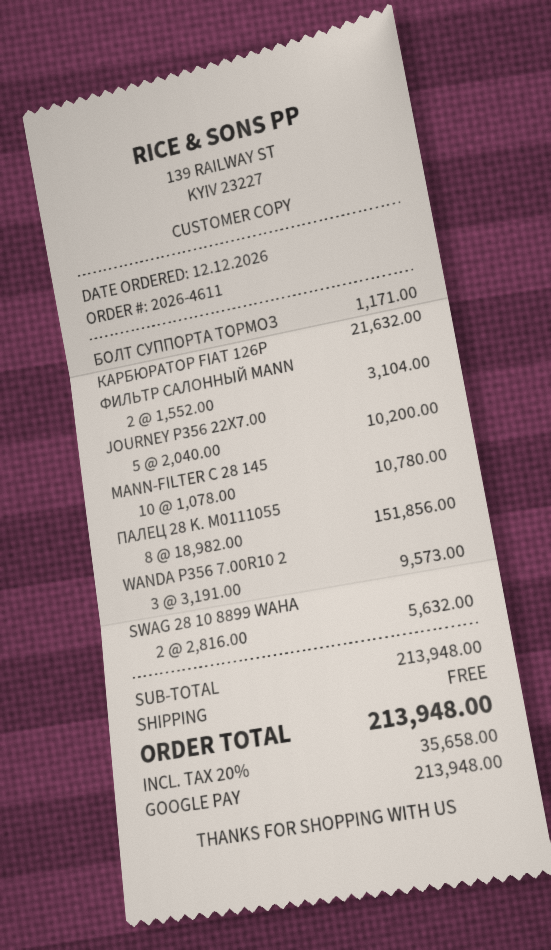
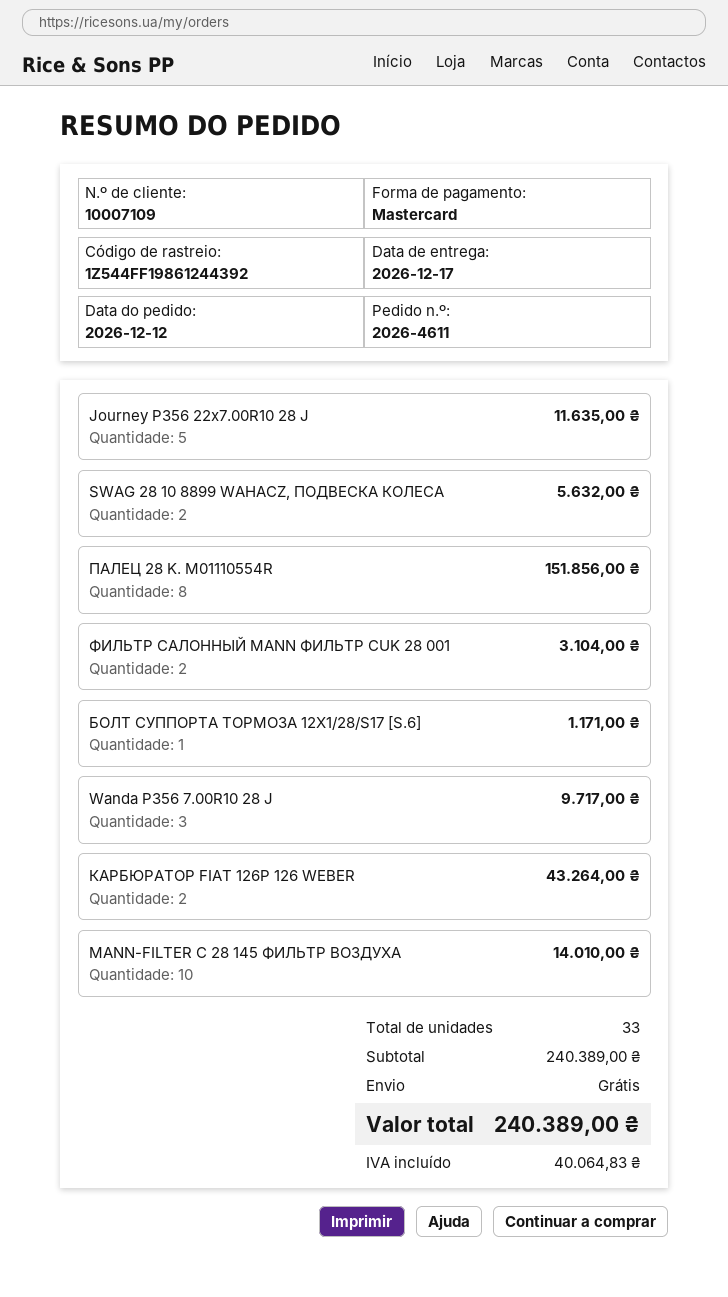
payment method: Google Pay -> Mastercard
КАРБЮРАТОР FIAT 126P: 1 for 21632.00 -> 2 for 43264.00
JOURNEY P356 22X7.00: 5 for 10200.00 -> 5 for 11635.00
MANN-FILTER C 28 145: 10 for 10780.00 -> 10 for 14010.00
WANDA P356 7.00R10 2: 3 for 9573.00 -> 3 for 9717.00
subtotal: 213948.00 -> 240389.00
tax: 35658.00 -> 40064.83
total: 213948.00 -> 240389.00

